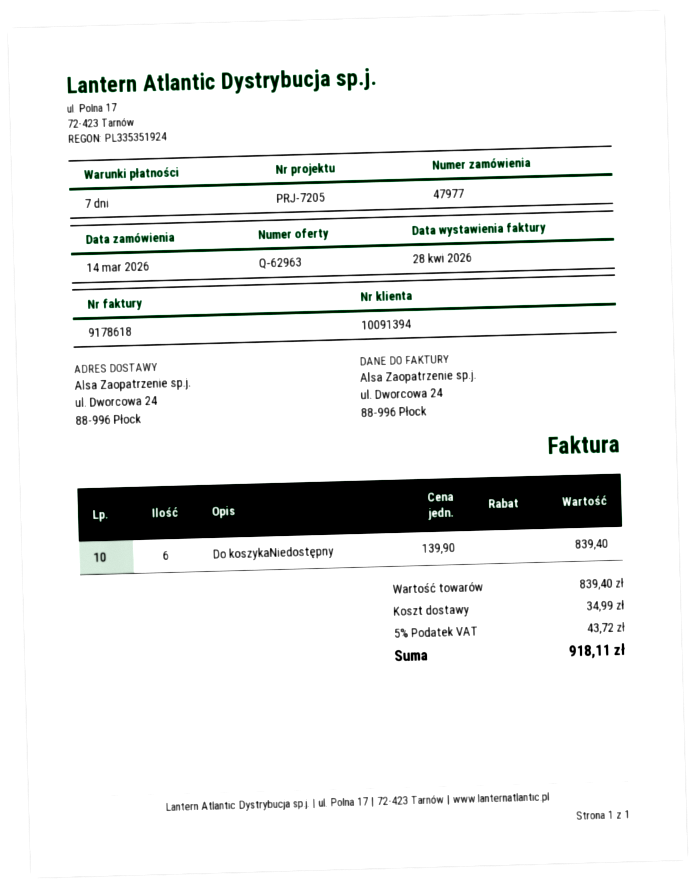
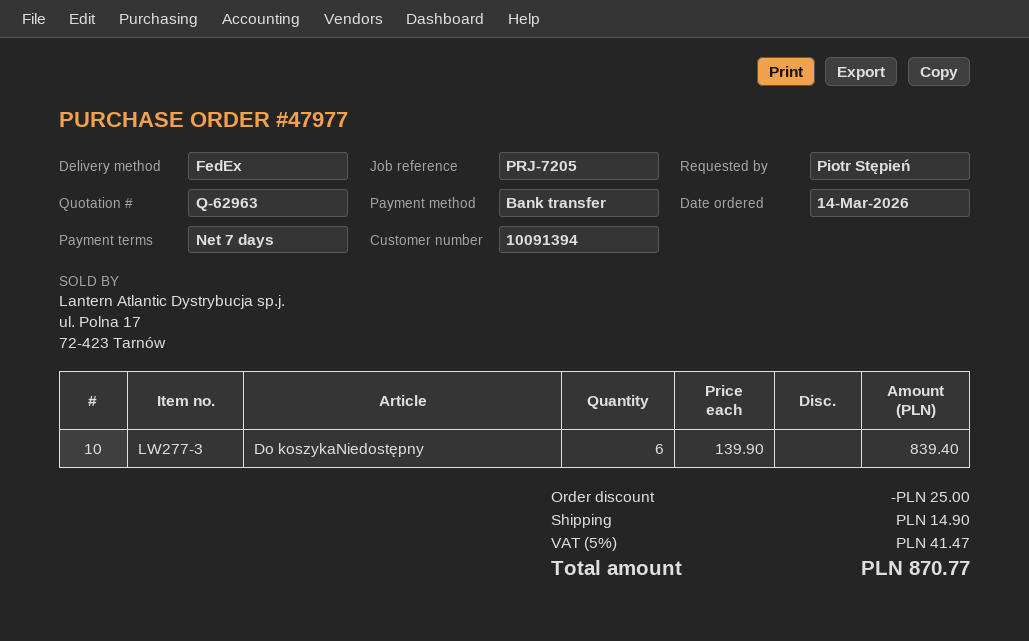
discount: none -> 25.00
shipping: 34.99 -> 14.90
tax: 5% = 43.72 -> 5% = 41.47
total: 918.11 -> 870.77

